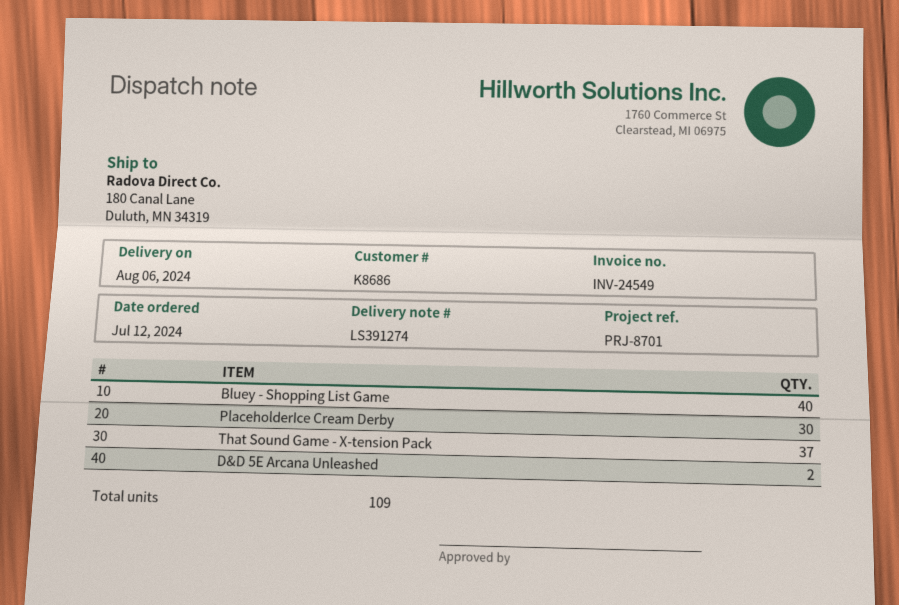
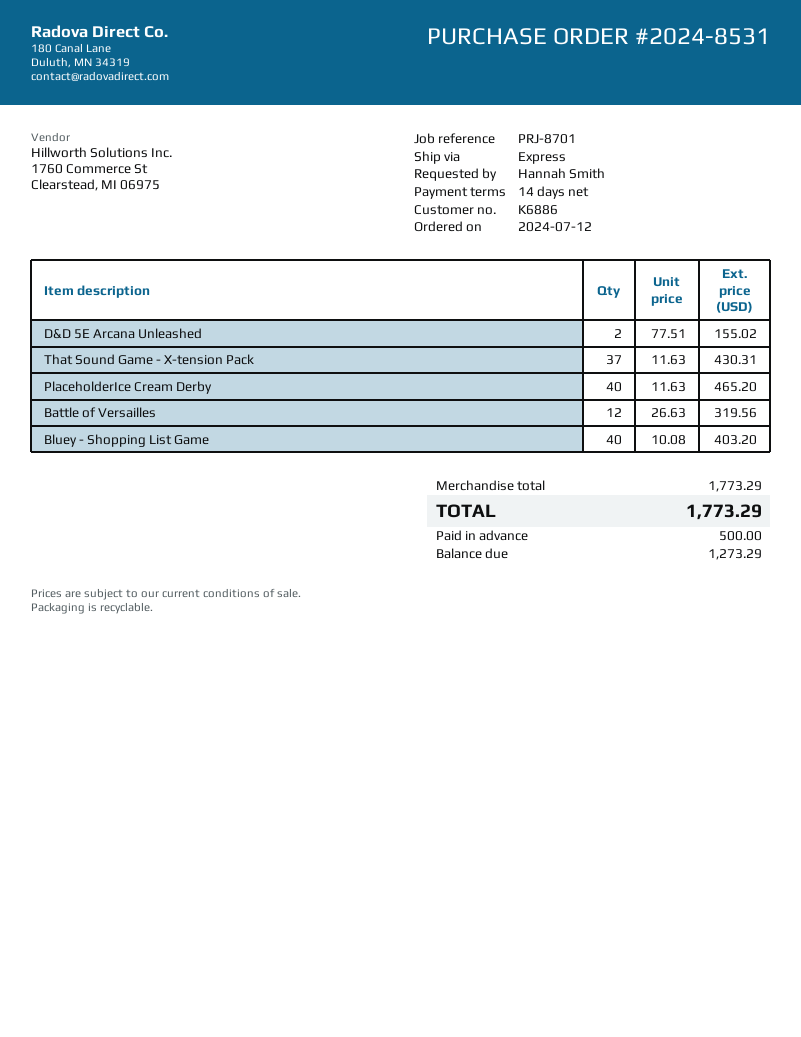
customer number: K8686 -> K6886
PlaceholderIce Cream Derby: 30 -> 40
Battle of Versailles: none -> 12

